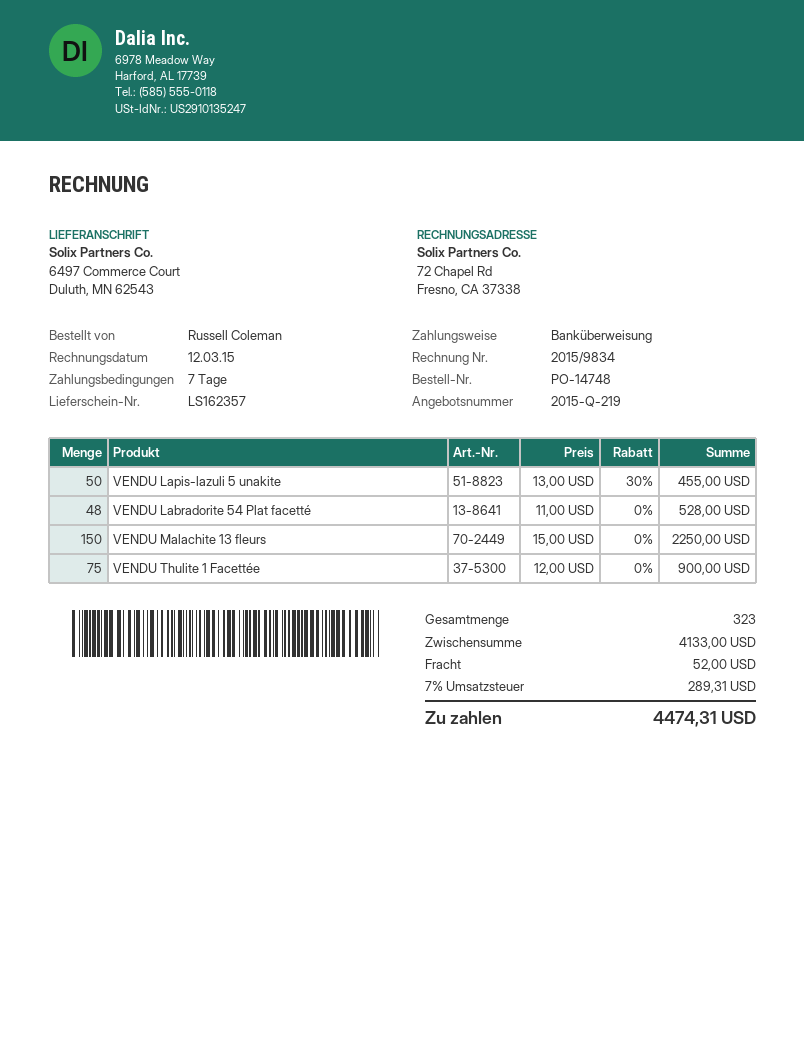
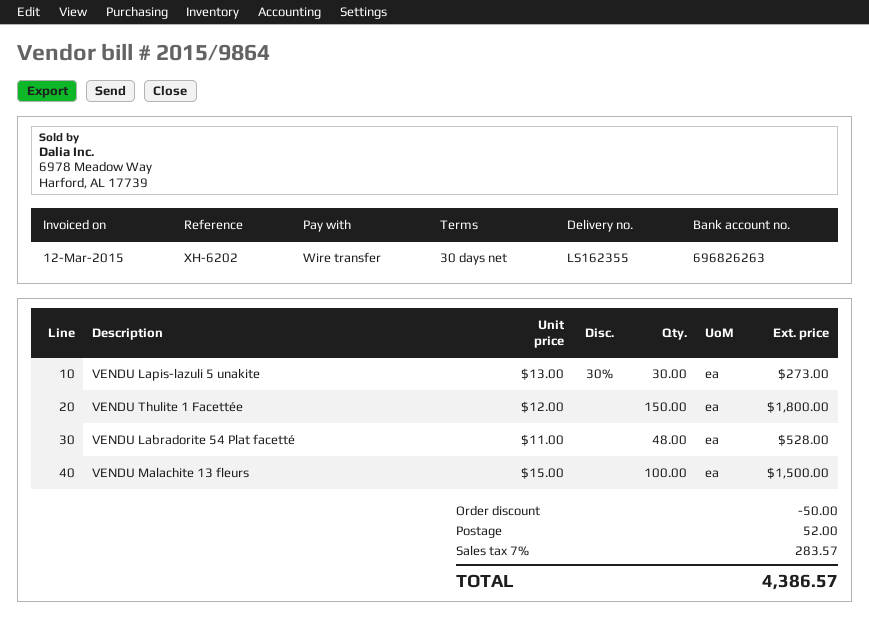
delivery note number: LS162357 -> LS162355
invoice number: 2015/9834 -> 2015/9864
payment terms: 7 days -> 30 days
VENDU Lapis-lazuli 5 unakite: 50 x 13.00 - 30% = 455.00 -> 30 x 13.00 - 30% = 273.00
VENDU Malachite 13 fleurs: 150 x 15.00 = 2250.00 -> 100 x 15.00 = 1500.00
VENDU Thulite 1 Facettée: 75 x 12.00 = 900.00 -> 150 x 12.00 = 1800.00
discount: none -> 50.00
tax: 7% = 289.31 -> 7% = 283.57
total: 4474.31 -> 4386.57

